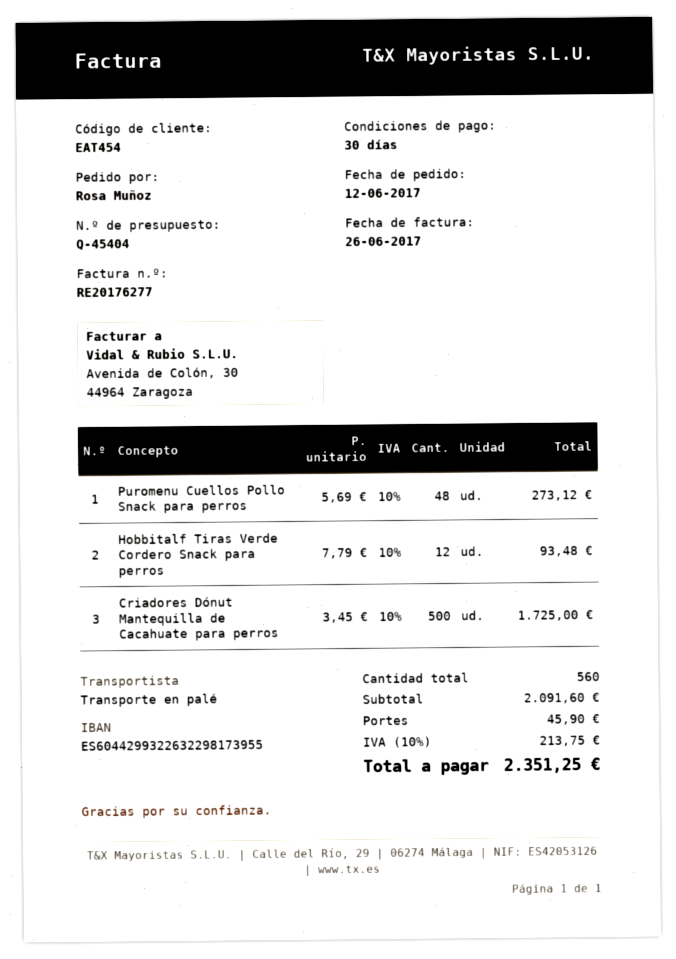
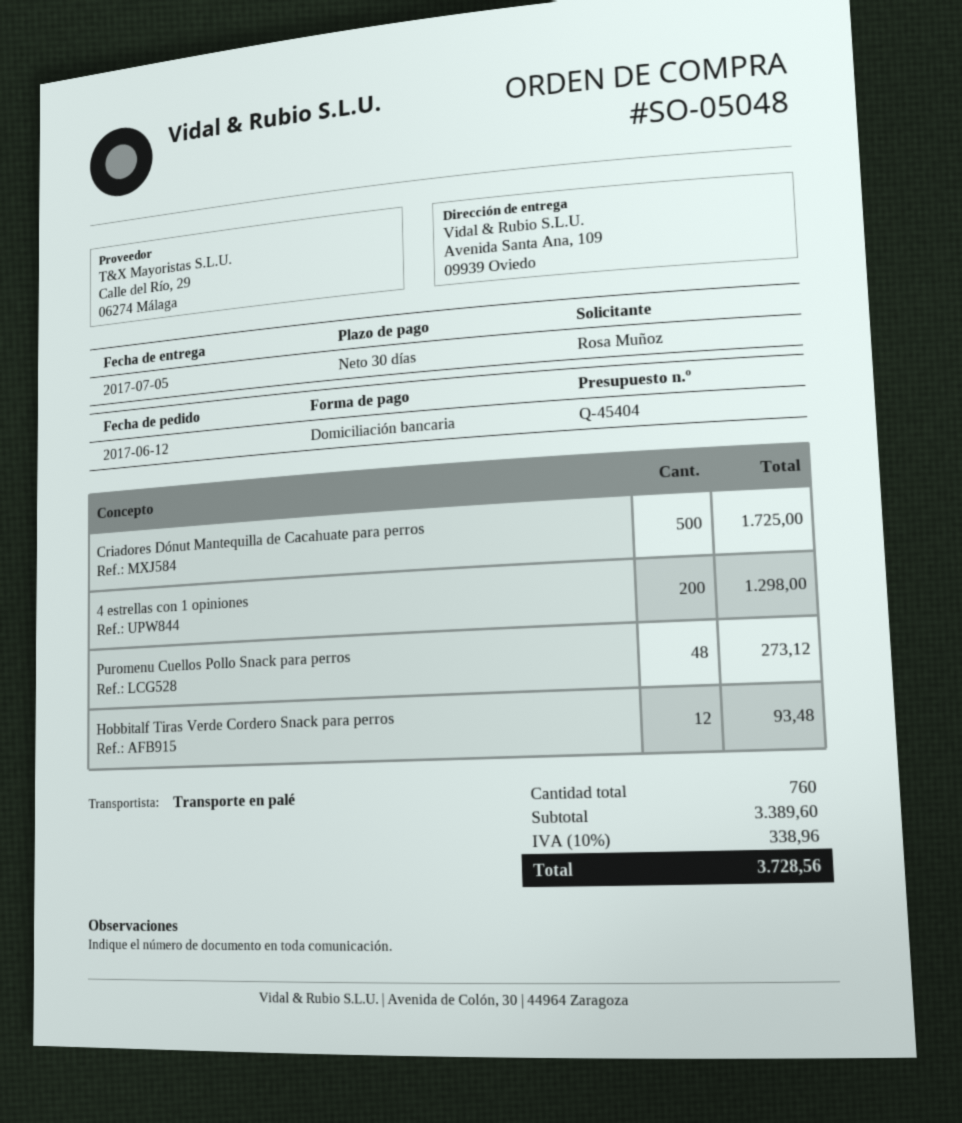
4 estrellas con 1 opiniones: none -> 200 for 1298.00
total quantity: 560 -> 760
subtotal: 2091.60 -> 3389.60
shipping: 45.90 -> none
tax: 10% = 213.75 -> 10% = 338.96
total: 2351.25 -> 3728.56

